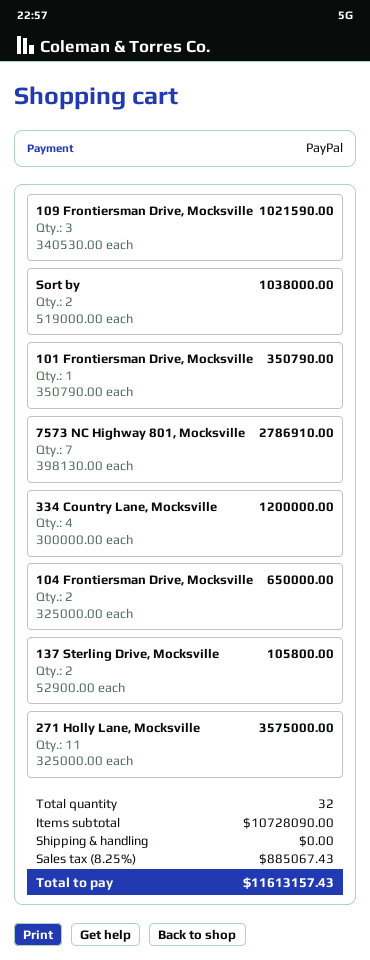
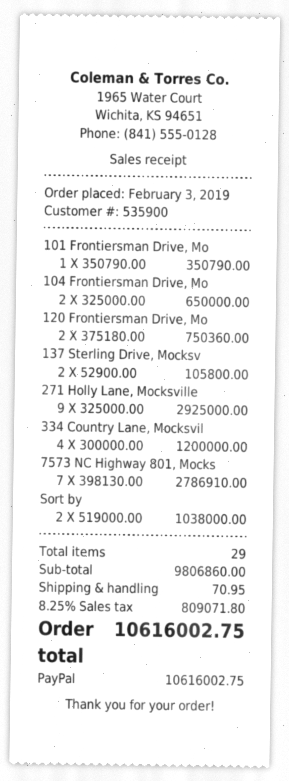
109 Frontiersman Drive, Mocksville: 3 x 340530.00 = 1021590.00 -> none
271 Holly Lane, Mocksville: 11 x 325000.00 = 3575000.00 -> 9 x 325000.00 = 2925000.00
120 Frontiersman Drive, Mo: none -> 2 x 375180.00 = 750360.00
total quantity: 32 -> 29
subtotal: 10728090.00 -> 9806860.00
shipping: 0.00 -> 70.95
tax: 8.25% = 885067.43 -> 8.25% = 809071.80
total: 11613157.43 -> 10616002.75

